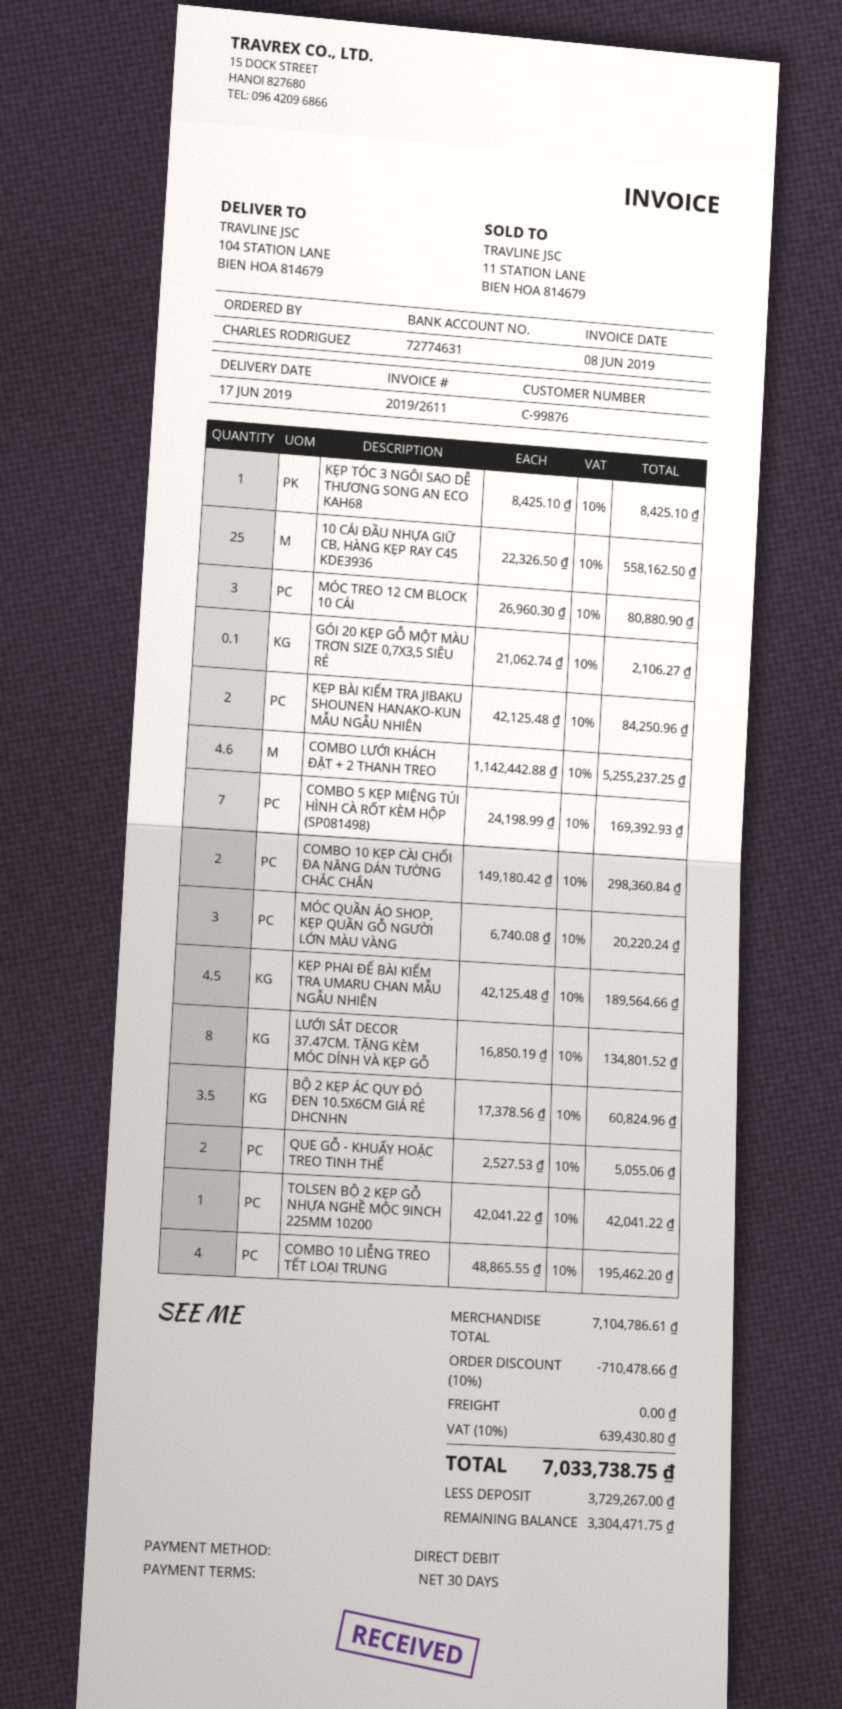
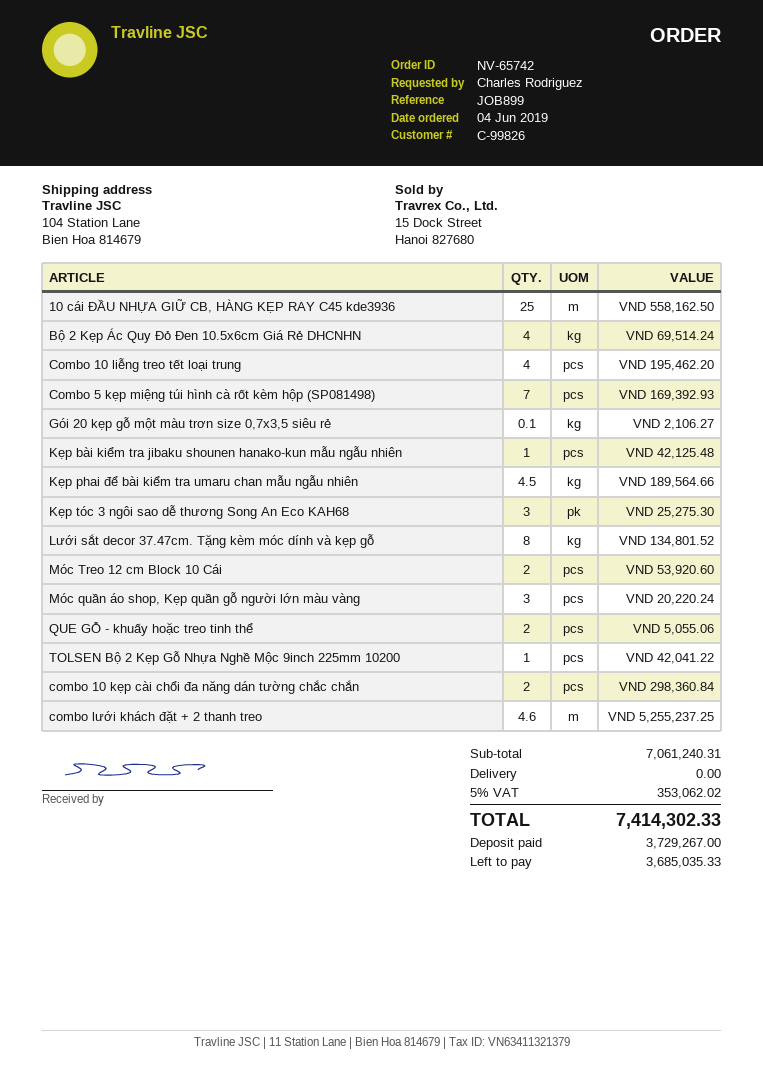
customer number: C-99876 -> C-99826
KẸP TÓC 3 NGÔI SAO DỄ THƯƠNG SONG AN ECO KAH68: 1 for 8425.10 -> 3 for 25275.30
MÓC TREO 12 CM BLOCK 10 CÁI: 3 for 80880.90 -> 2 for 53920.60
KẸP BÀI KIỂM TRA JIBAKU SHOUNEN HANAKO-KUN MẪU NGẪU NHIÊN: 2 for 84250.96 -> 1 for 42125.48
BỘ 2 KẸP ÁC QUY ĐỎ ĐEN 10.5X6CM GIÁ RẺ DHCNHN: 3.5 for 60824.96 -> 4 for 69514.24
subtotal: 7104786.61 -> 7061240.31
discount: 10% = 710478.66 -> none
tax: 10% = 639430.80 -> 5% = 353062.02
total: 7033738.75 -> 7414302.33
balance: 3304471.75 -> 3685035.33

